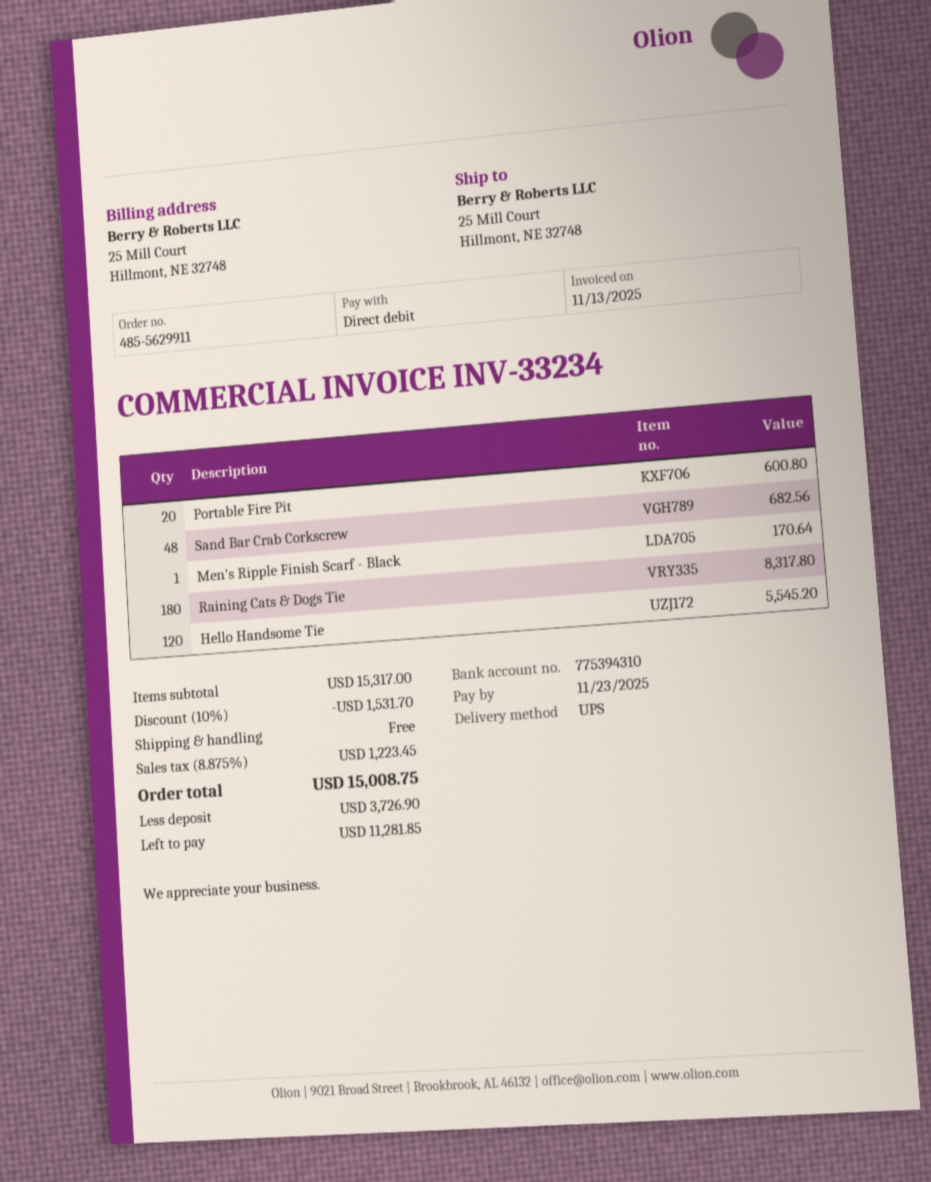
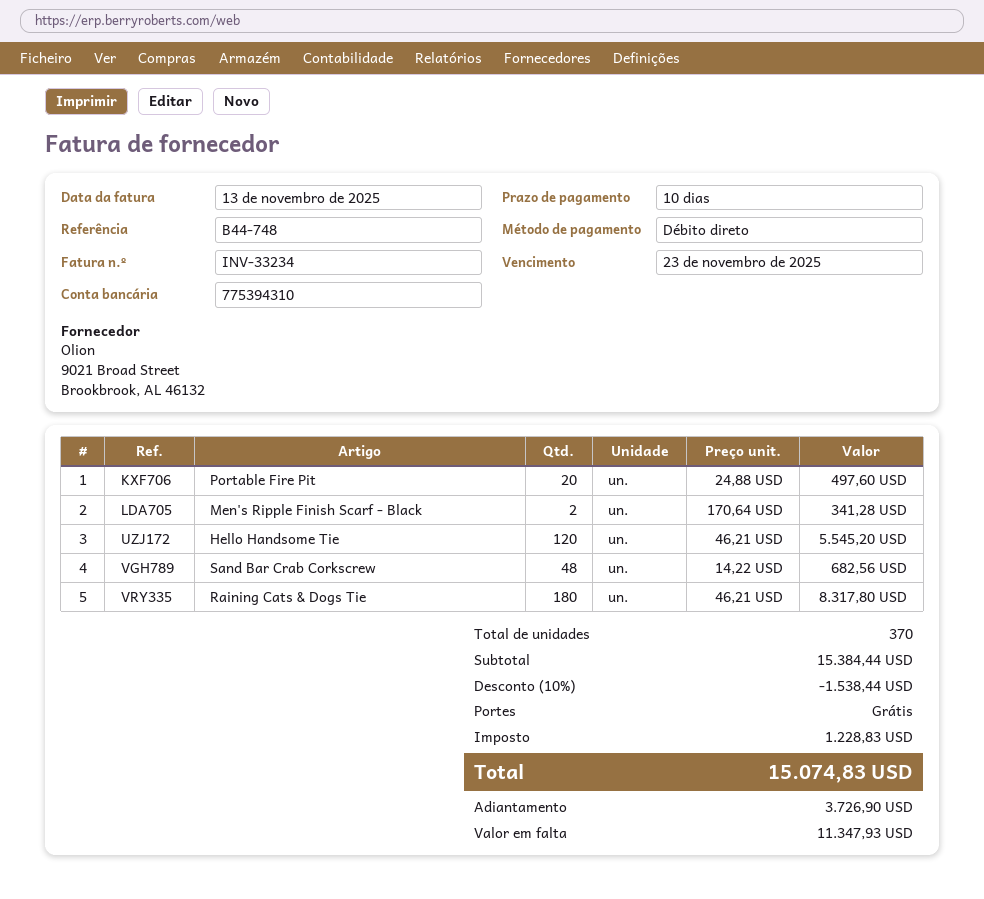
Portable Fire Pit: 20 for 600.80 -> 20 for 497.60
Men's Ripple Finish Scarf - Black: 1 for 170.64 -> 2 for 341.28
subtotal: 15317.00 -> 15384.44
discount: 10% = 1531.70 -> 10% = 1538.44
tax: 1223.45 -> 1228.83
total: 15008.75 -> 15074.83
balance: 11281.85 -> 11347.93

